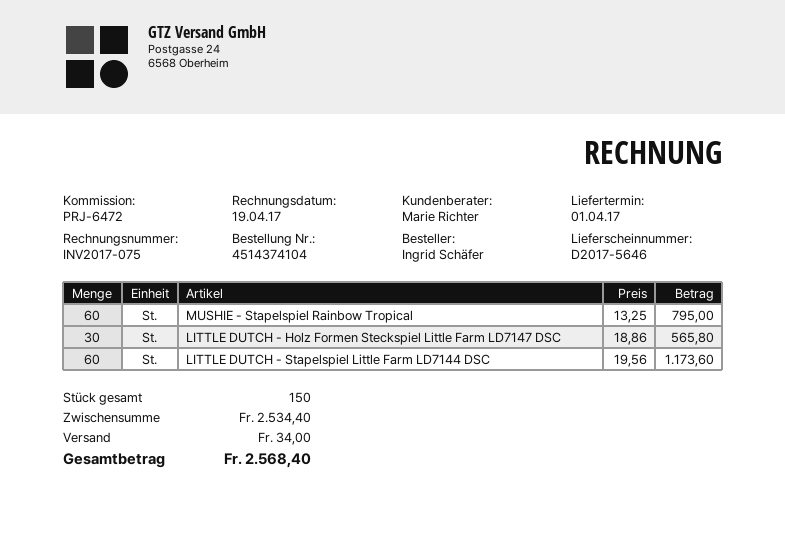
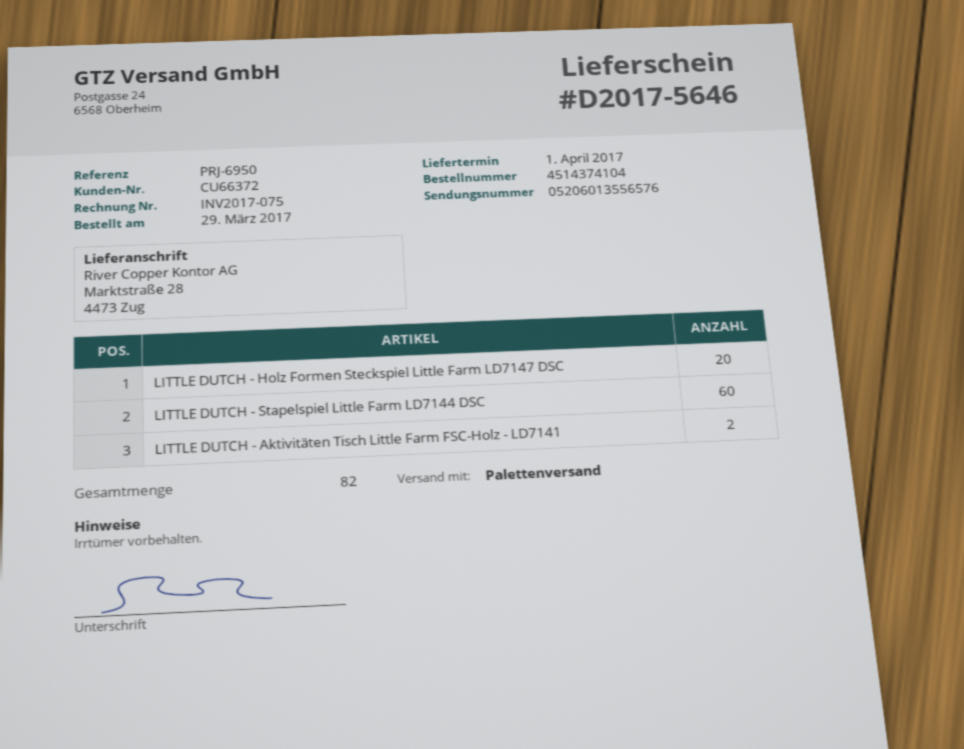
reference: PRJ-6472 -> PRJ-6950
MUSHIE - Stapelspiel Rainbow Tropical: 60 -> none
LITTLE DUTCH - Holz Formen Steckspiel Little Farm LD7147 DSC: 30 -> 20
LITTLE DUTCH - Aktivitäten Tisch Little Farm FSC-Holz - LD7141: none -> 2
total quantity: 150 -> 82

